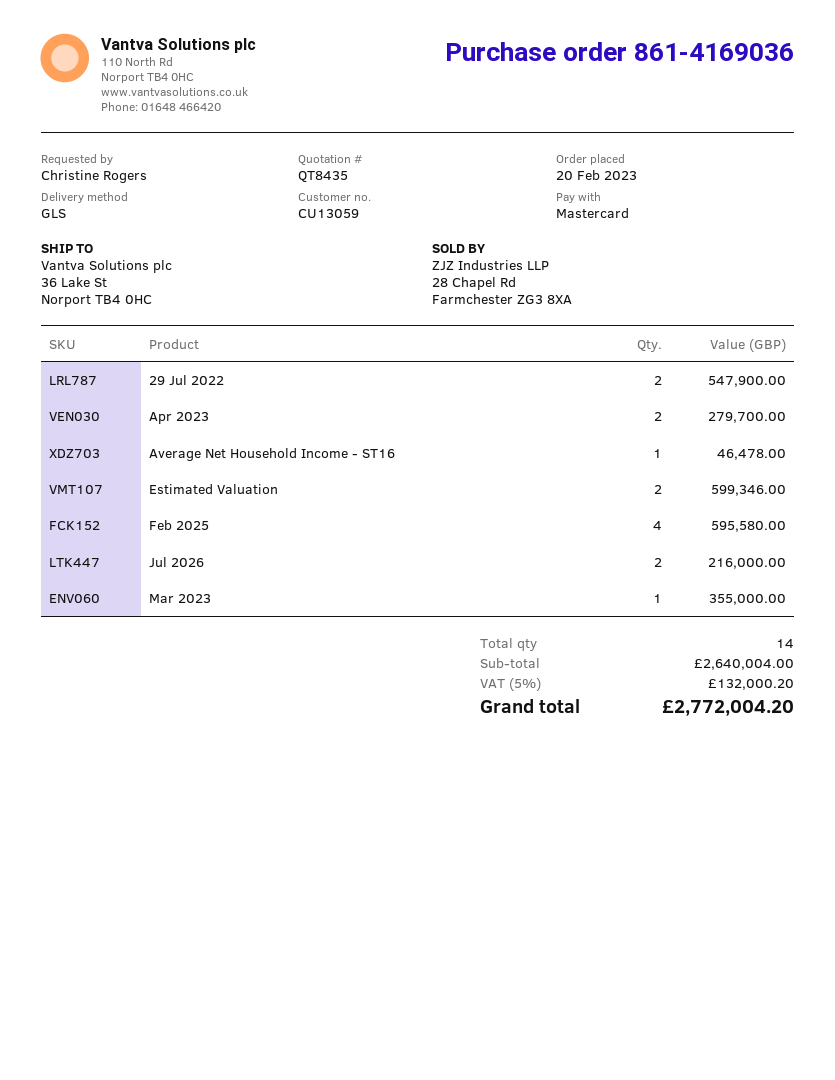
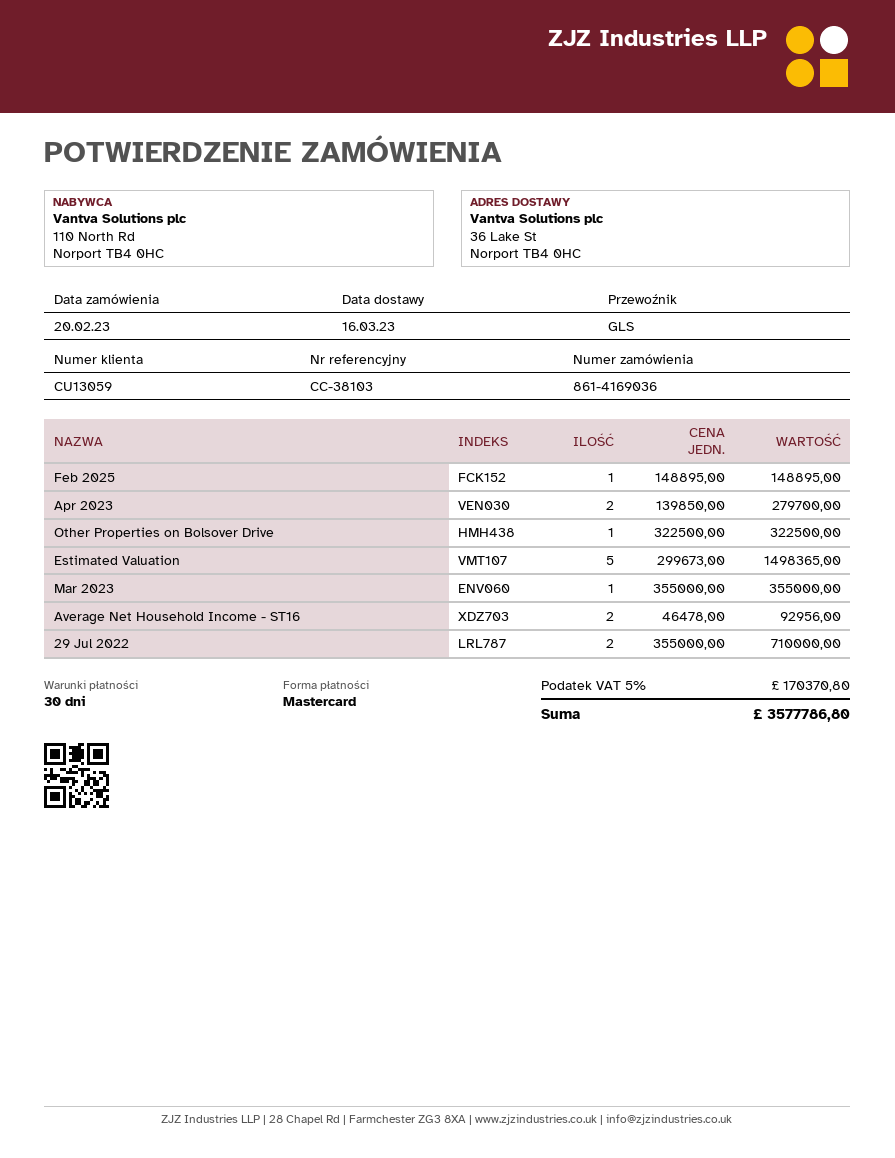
29 Jul 2022: 2 for 547900.00 -> 2 for 710000.00
Average Net Household Income - ST16: 1 for 46478.00 -> 2 for 92956.00
Estimated Valuation: 2 for 599346.00 -> 5 for 1498365.00
Feb 2025: 4 for 595580.00 -> 1 for 148895.00
Jul 2026: 2 for 216000.00 -> none
Other Properties on Bolsover Drive: none -> 1 for 322500.00
tax: 5% = 132000.20 -> 5% = 170370.80
total: 2772004.20 -> 3577786.80

